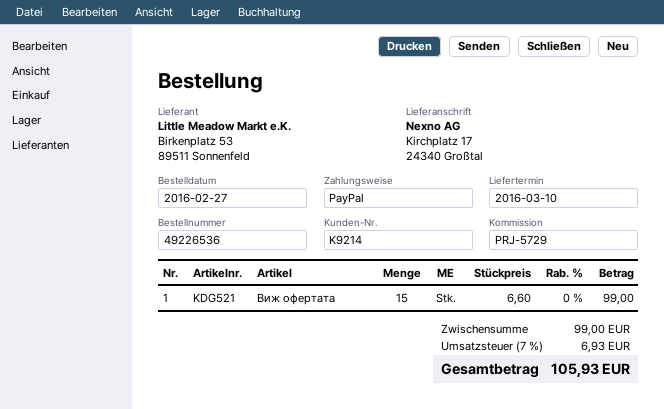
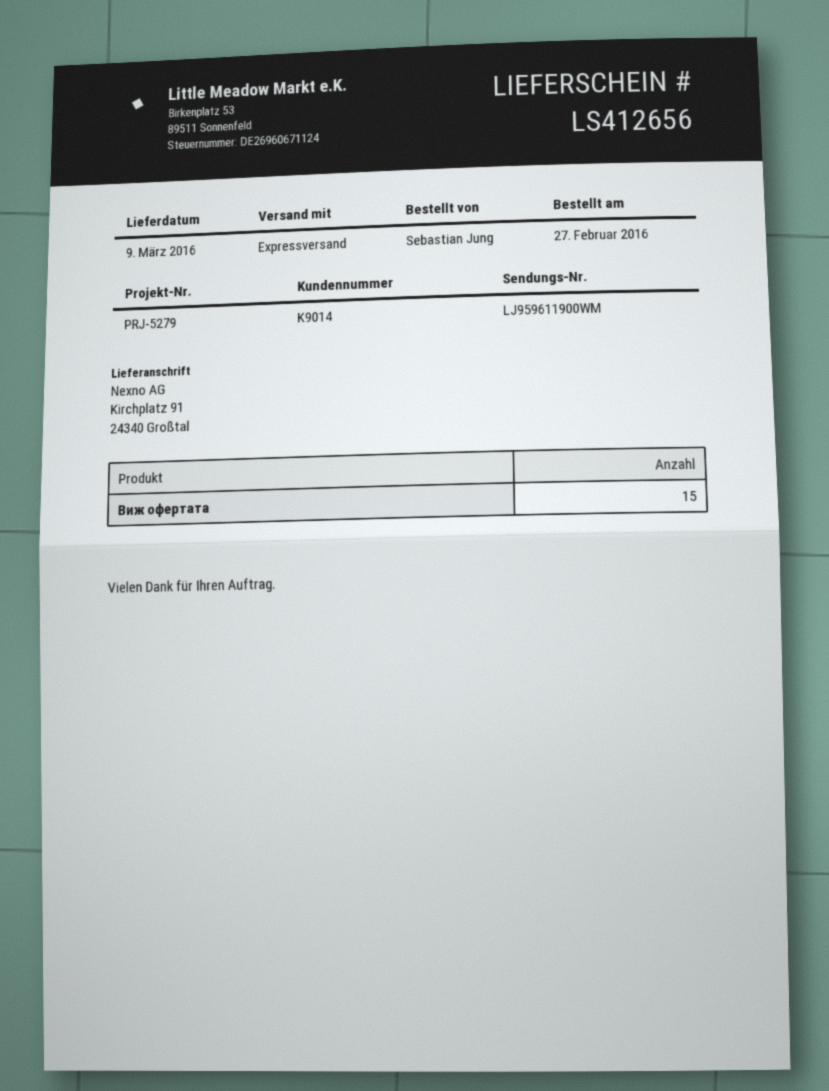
delivery date: 2016-03-10 -> 2016-03-09
customer number: K9214 -> K9014
reference: PRJ-5729 -> PRJ-5279
ship to: Kirchplatz 17, 24340 Großtal -> Kirchplatz 91, 24340 Großtal

